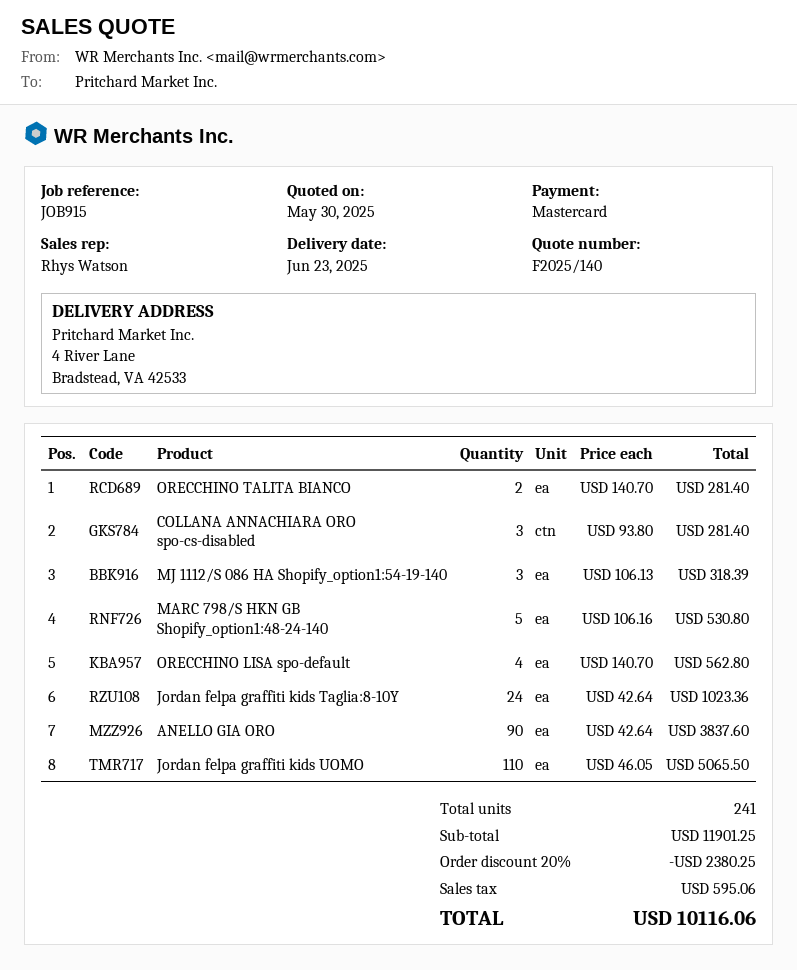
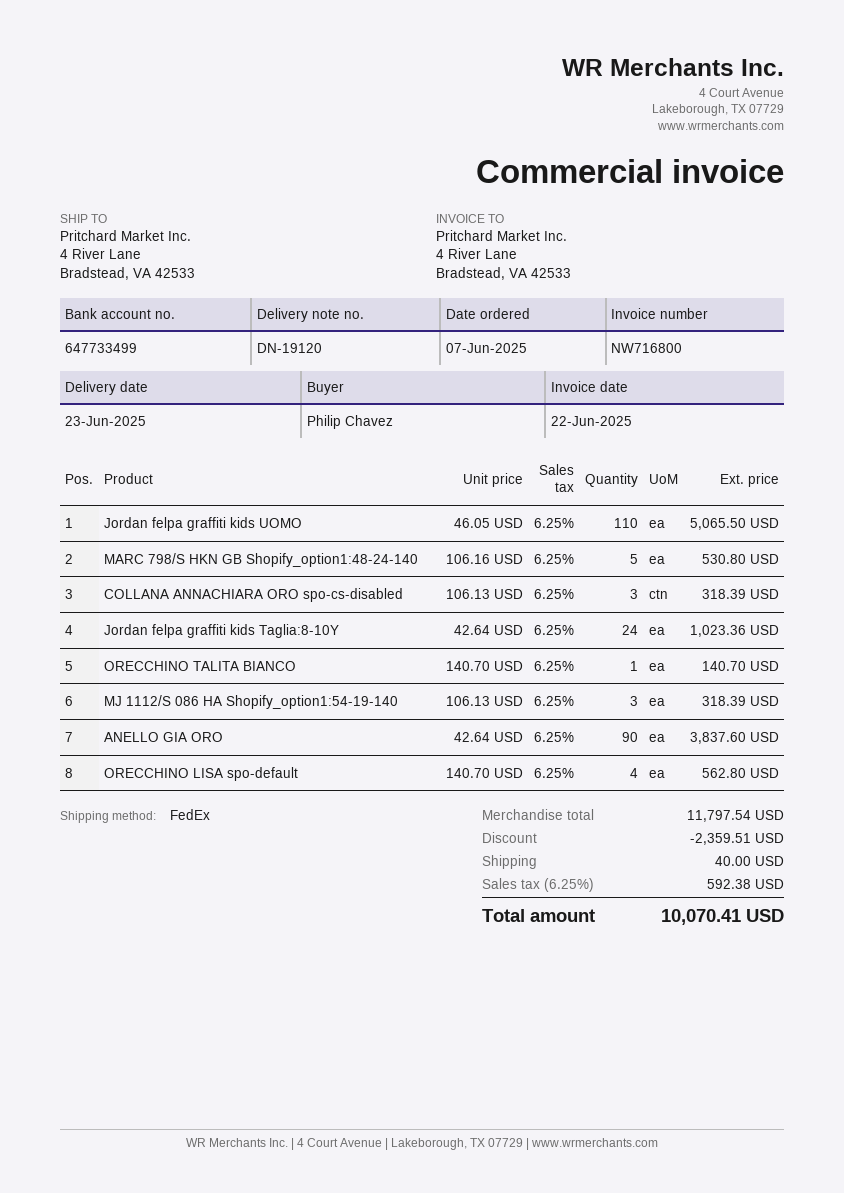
ORECCHINO TALITA BIANCO: 2 x 140.70 = 281.40 -> 1 x 140.70 = 140.70
COLLANA ANNACHIARA ORO spo-cs-disabled: 3 x 93.80 = 281.40 -> 3 x 106.13 = 318.39
subtotal: 11901.25 -> 11797.54
discount: 2380.25 -> 2359.51
shipping: none -> 40.00
tax: 595.06 -> 592.38
total: 10116.06 -> 10070.41

